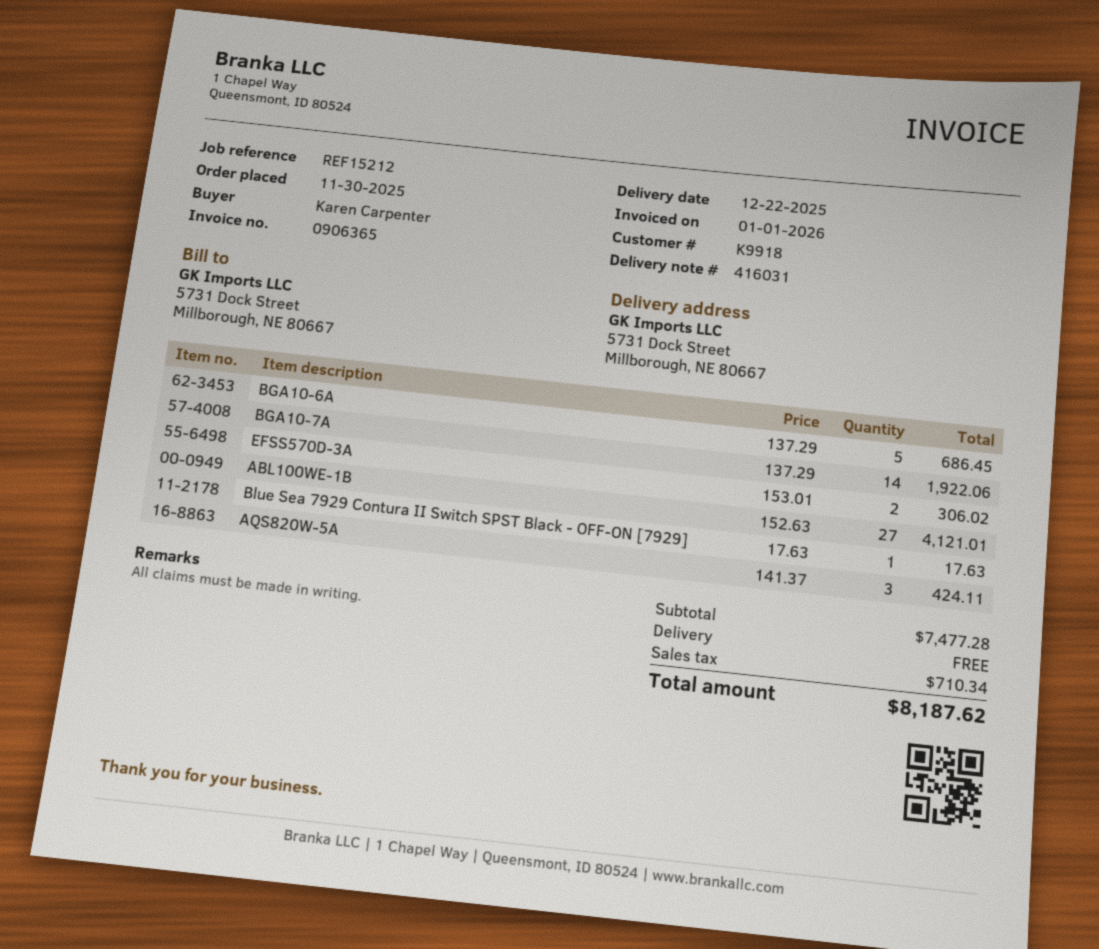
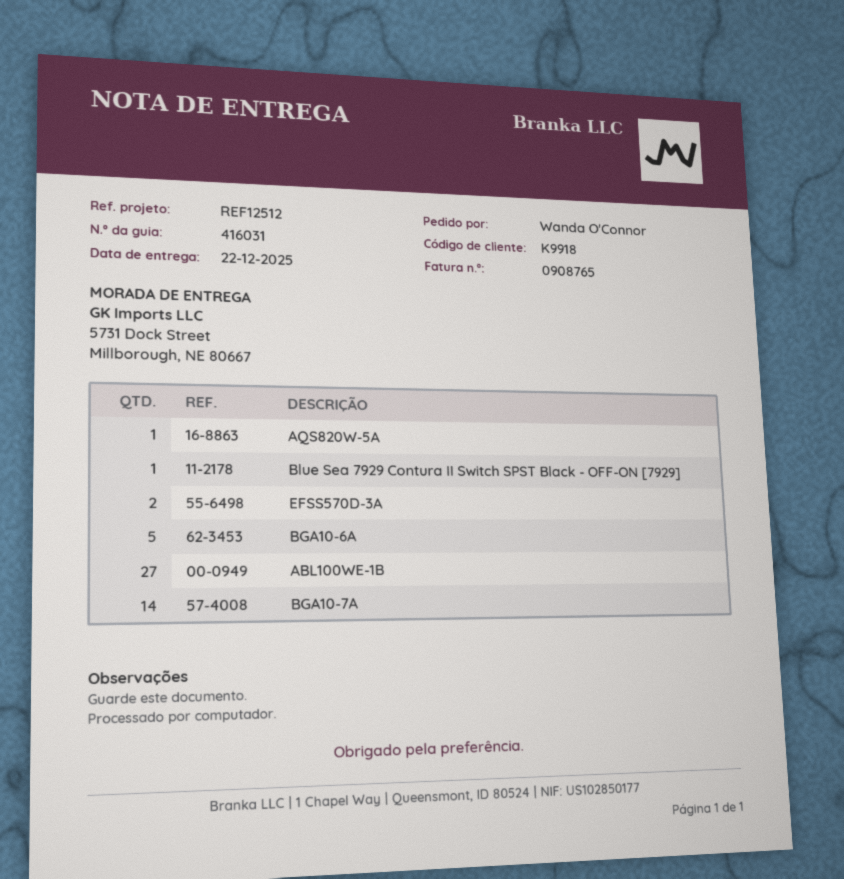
invoice number: 0906365 -> 0908765
reference: REF15212 -> REF12512
ordered by: Karen Carpenter -> Wanda O'Connor
AQS820W-5A: 3 -> 1

